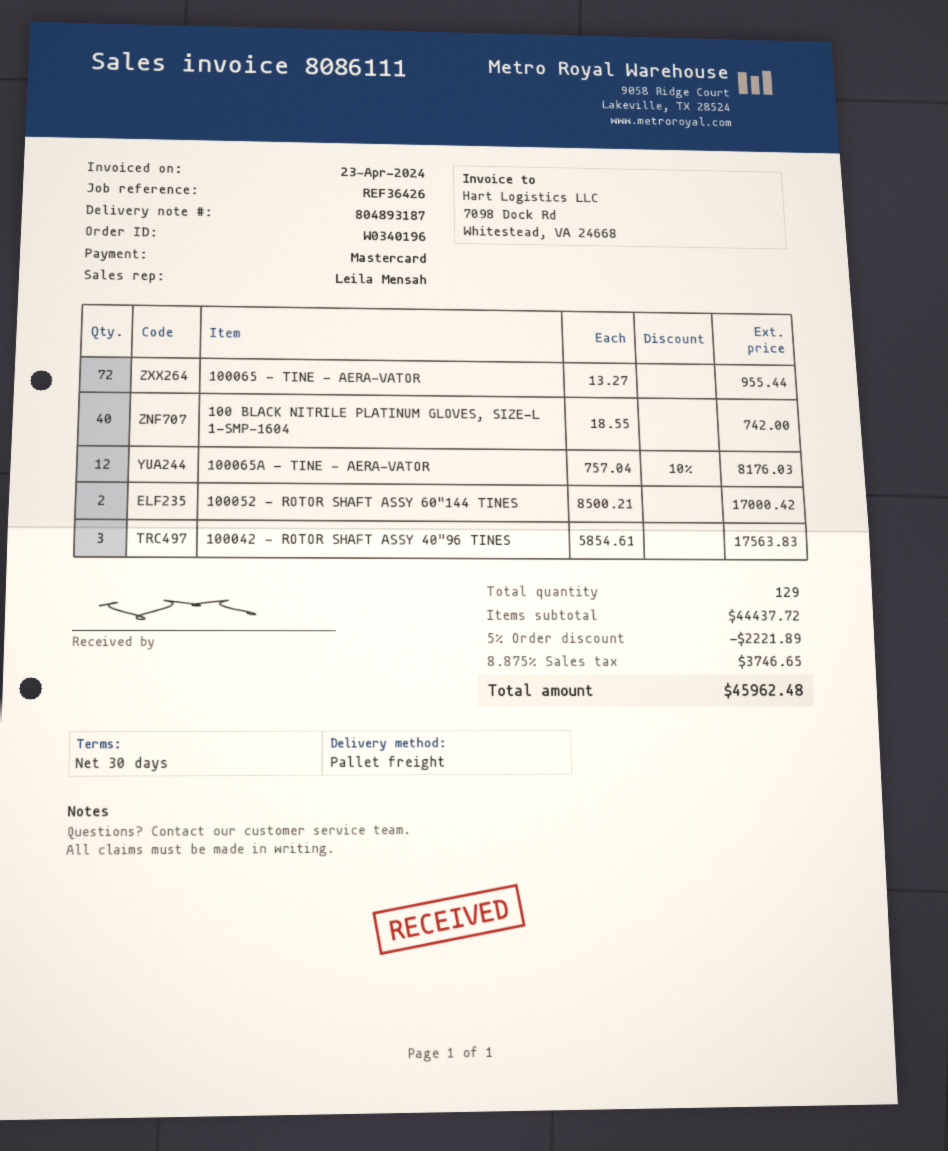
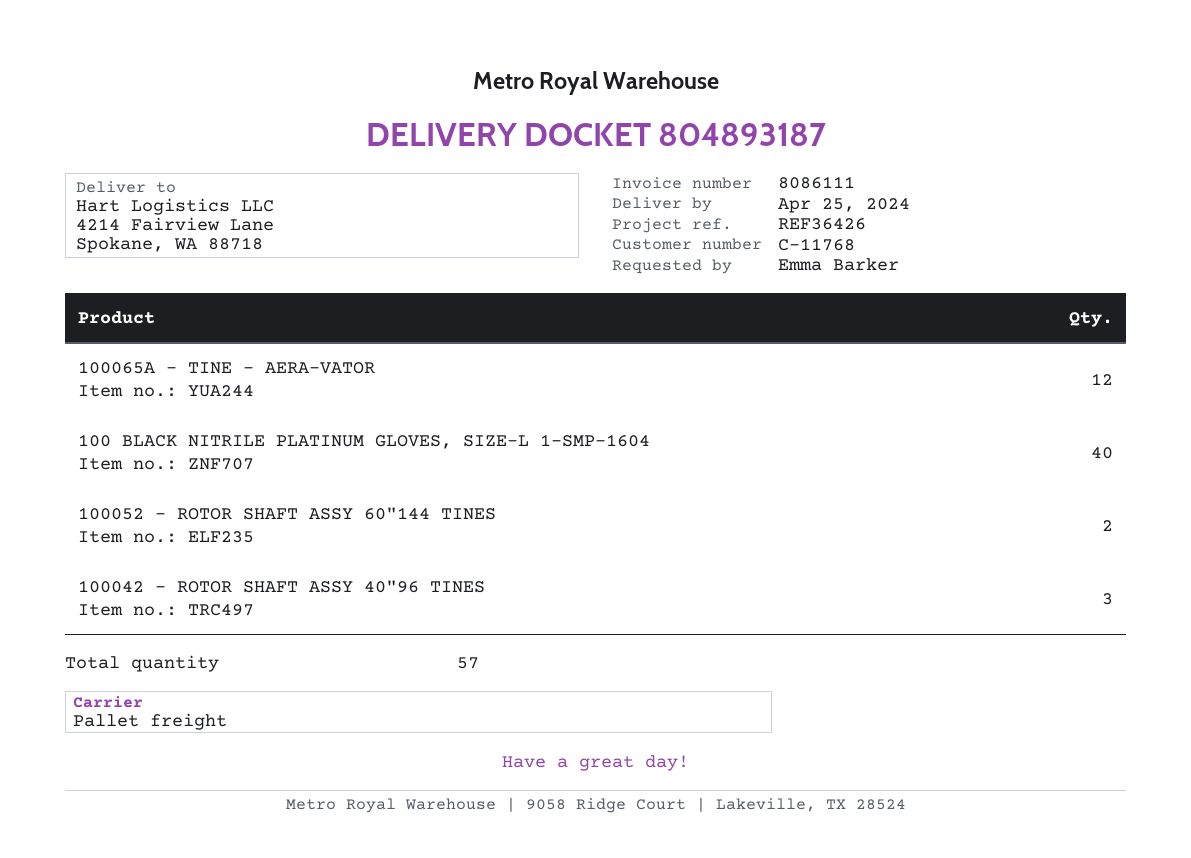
100065 - TINE - AERA-VATOR: 72 -> none
total quantity: 129 -> 57

